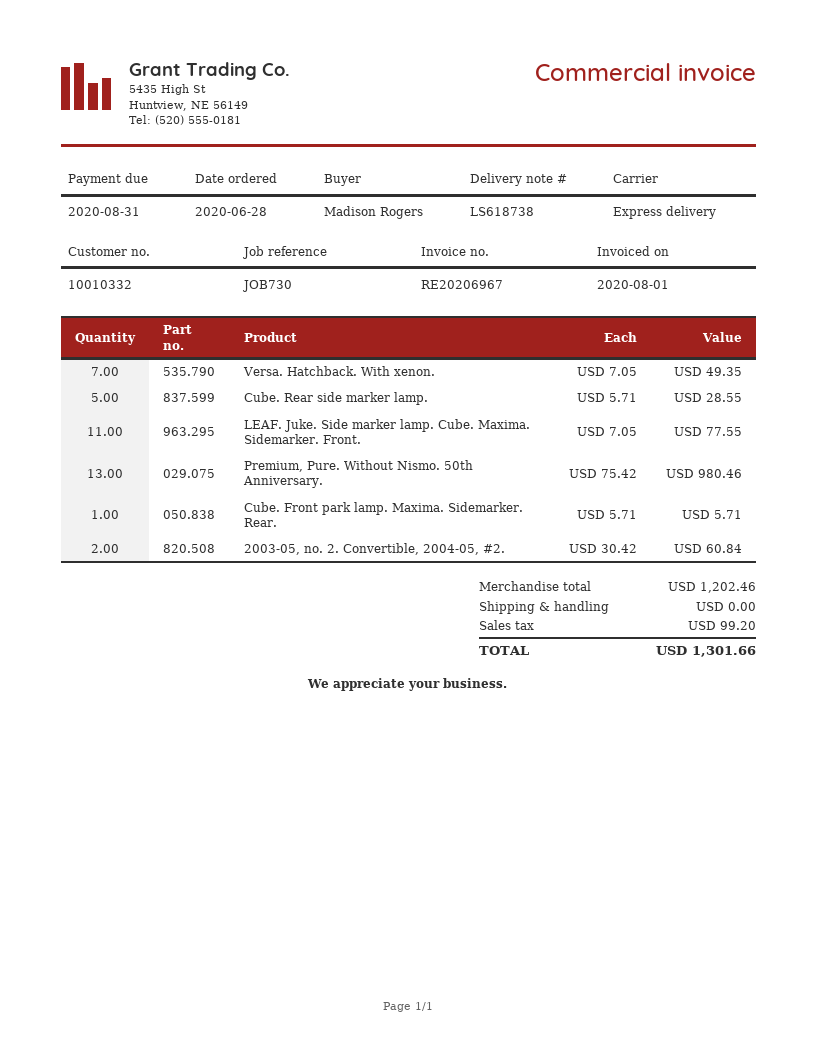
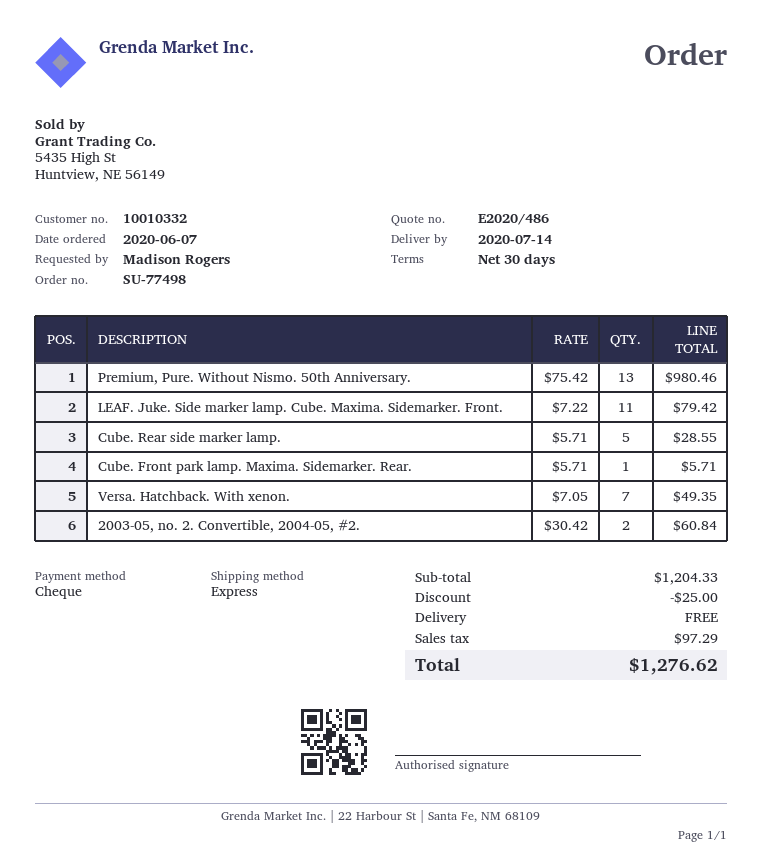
order date: 2020-06-28 -> 2020-06-07
LEAF. Juke. Side marker lamp. Cube. Maxima. Sidemarker. Front.: 11 x 7.05 = 77.55 -> 11 x 7.22 = 79.42
subtotal: 1202.46 -> 1204.33
discount: none -> 25.00
tax: 99.20 -> 97.29
total: 1301.66 -> 1276.62

